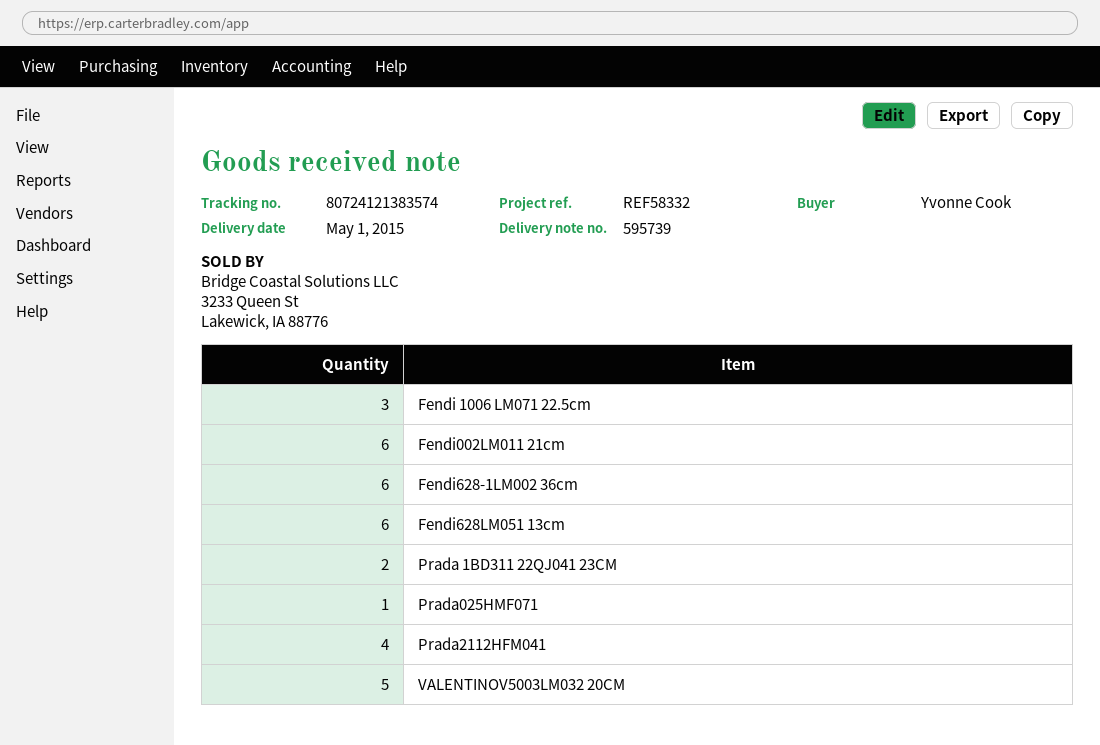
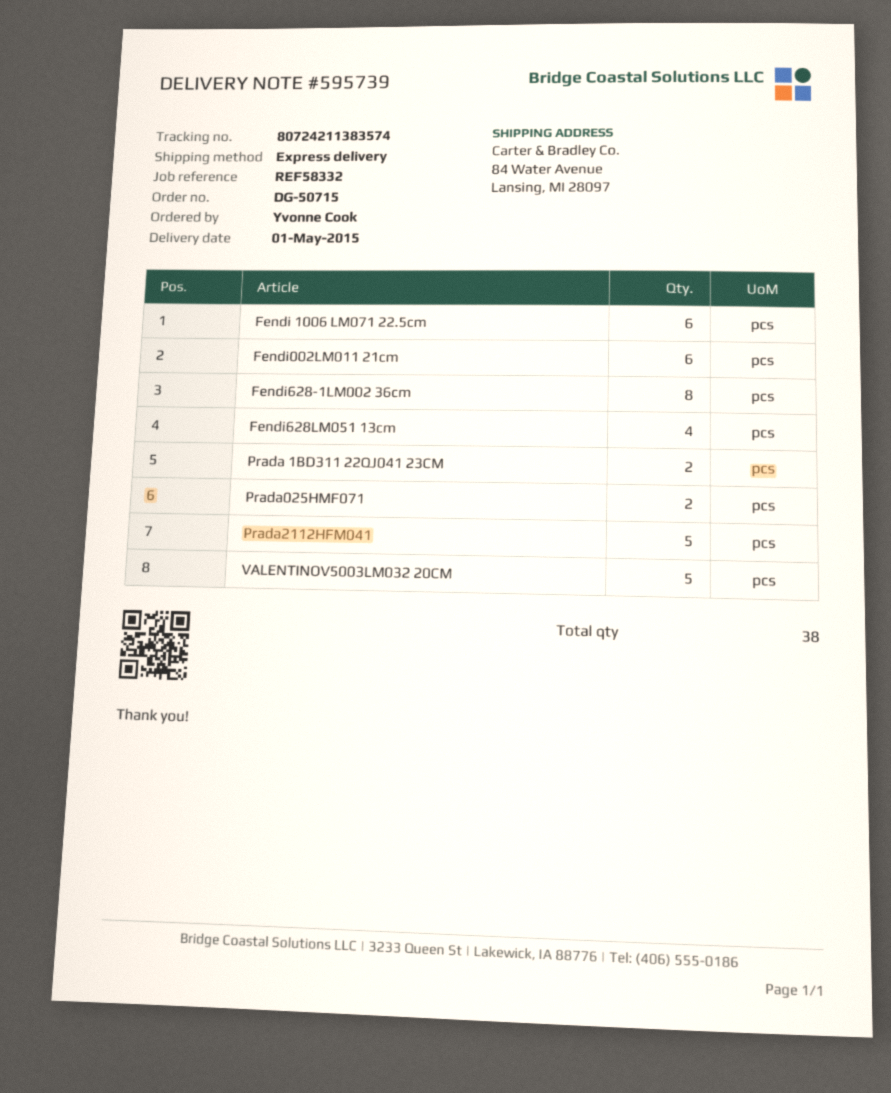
tracking number: 80724121383574 -> 80724211383574
Fendi 1006 LM071 22.5cm: 3 -> 6
Fendi628-1LM002 36cm: 6 -> 8
Fendi628LM051 13cm: 6 -> 4
Prada025HMF071: 1 -> 2
Prada2112HFM041: 4 -> 5

